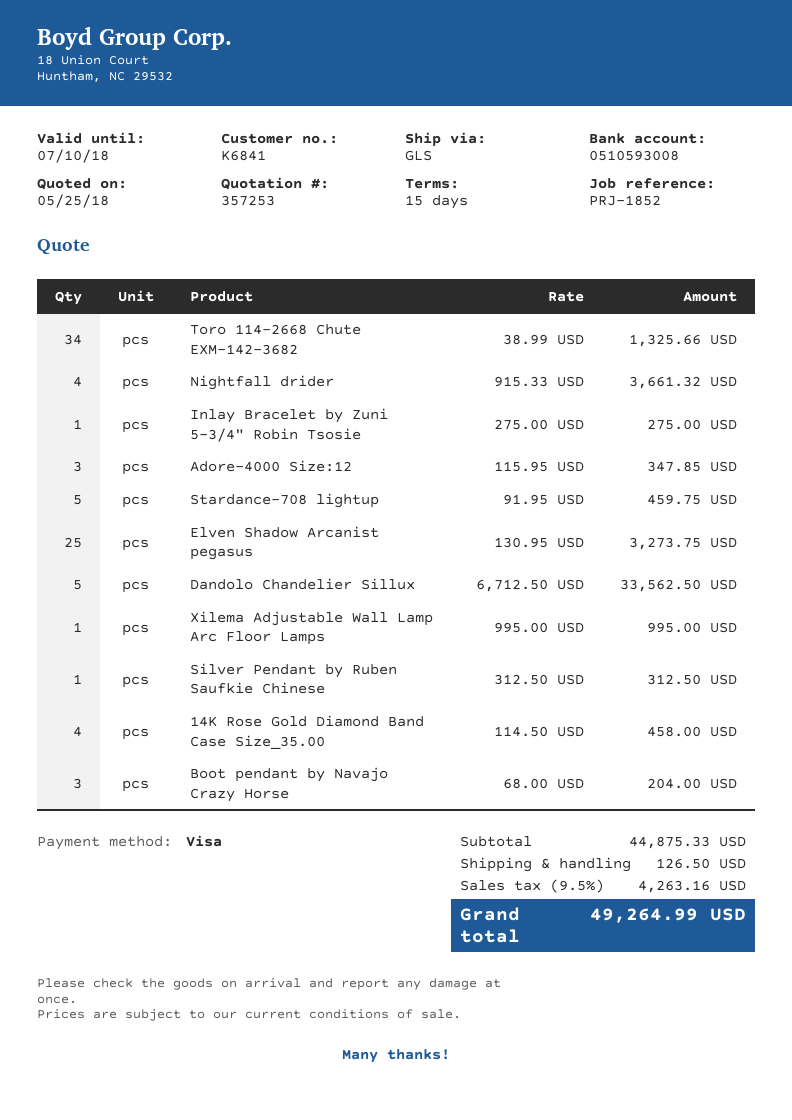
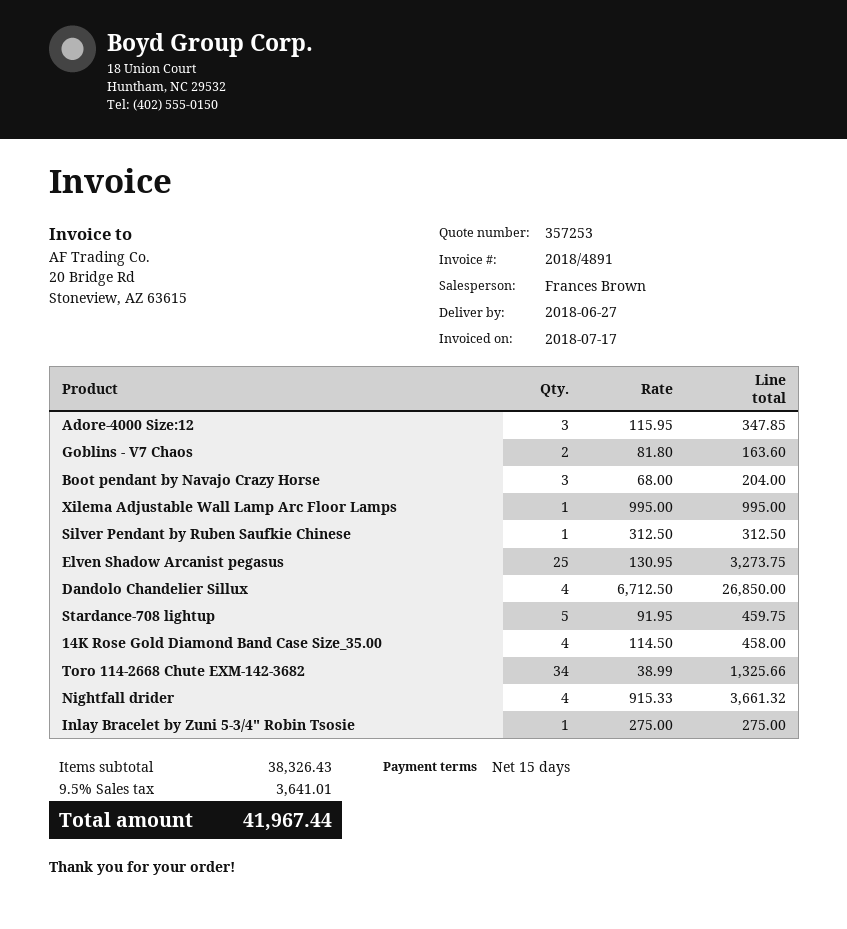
Dandolo Chandelier Sillux: 5 x 6712.50 = 33562.50 -> 4 x 6712.50 = 26850.00
Goblins - V7 Chaos: none -> 2 x 81.80 = 163.60
subtotal: 44875.33 -> 38326.43
shipping: 126.50 -> none
tax: 9.5% = 4263.16 -> 9.5% = 3641.01
total: 49264.99 -> 41967.44

